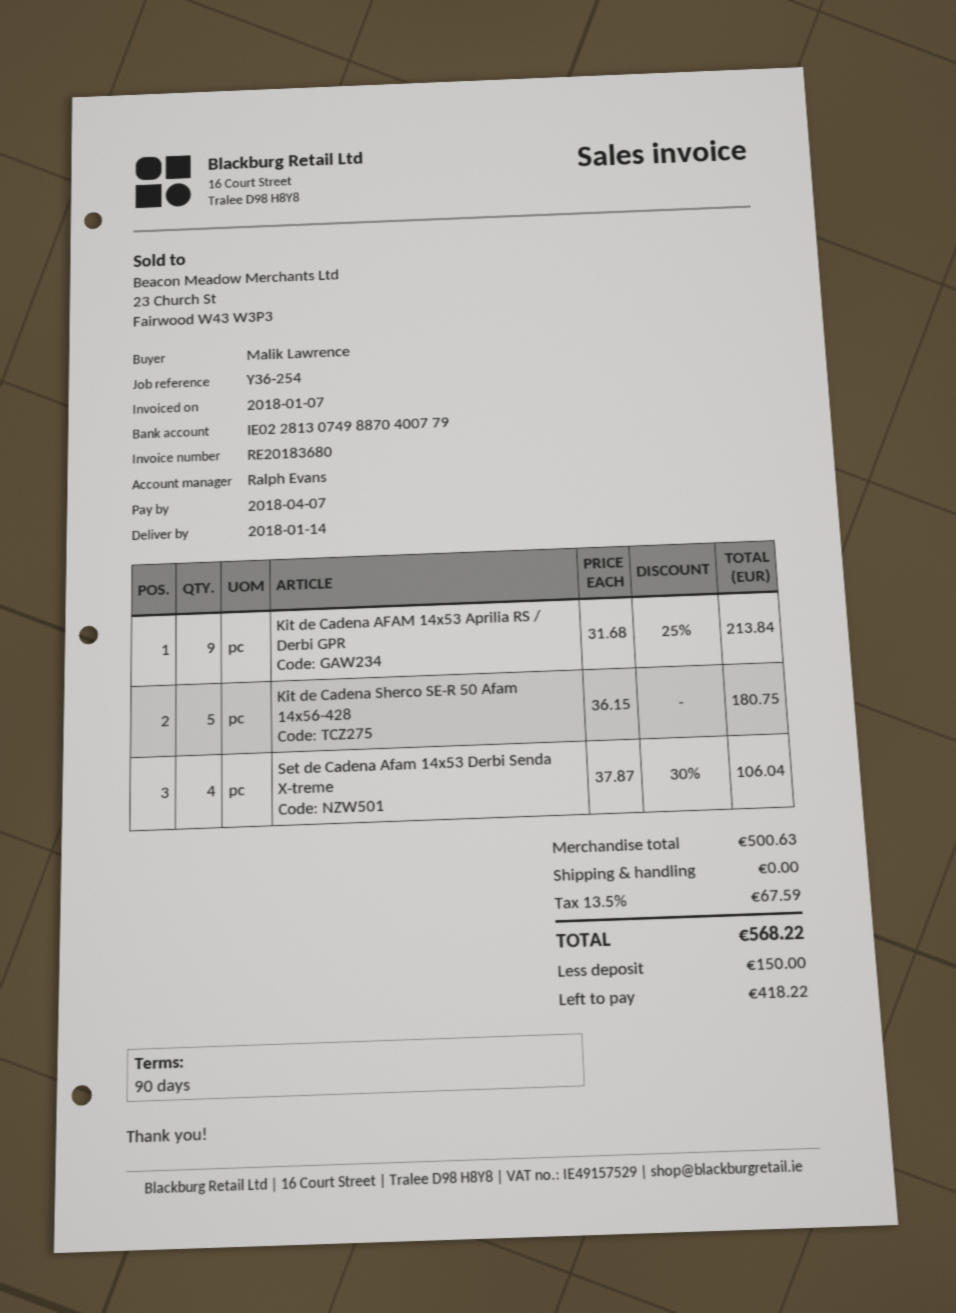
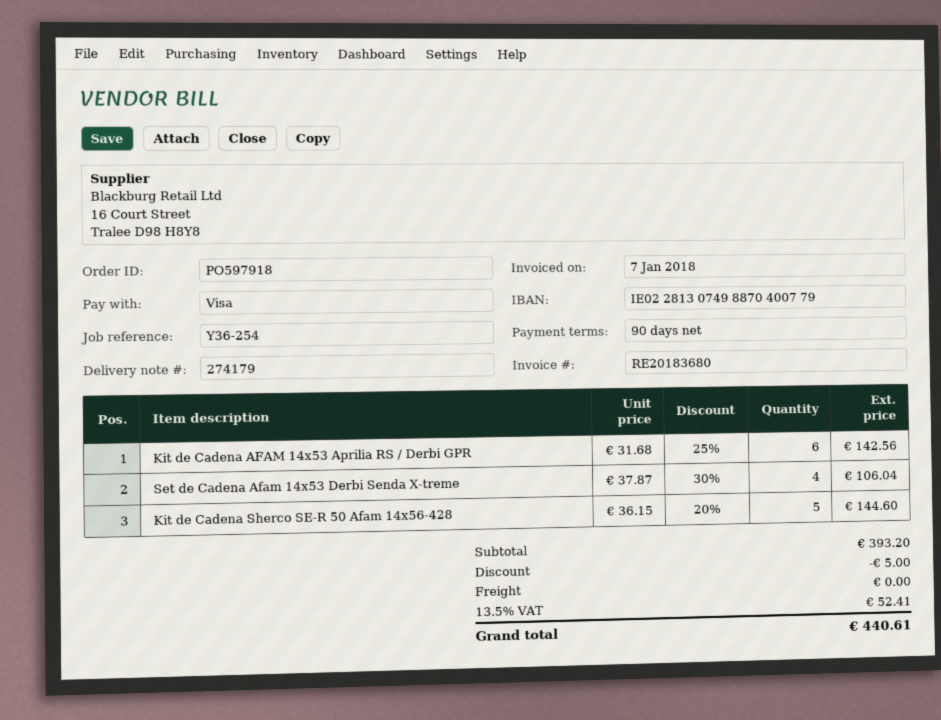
Kit de Cadena AFAM 14x53 Aprilia RS / Derbi GPR: 9 x 31.68 - 25% = 213.84 -> 6 x 31.68 - 25% = 142.56
Kit de Cadena Sherco SE-R 50 Afam 14x56-428: 5 x 36.15 = 180.75 -> 5 x 36.15 - 20% = 144.60
subtotal: 500.63 -> 393.20
discount: none -> 5.00
tax: 13.5% = 67.59 -> 13.5% = 52.41
total: 568.22 -> 440.61

